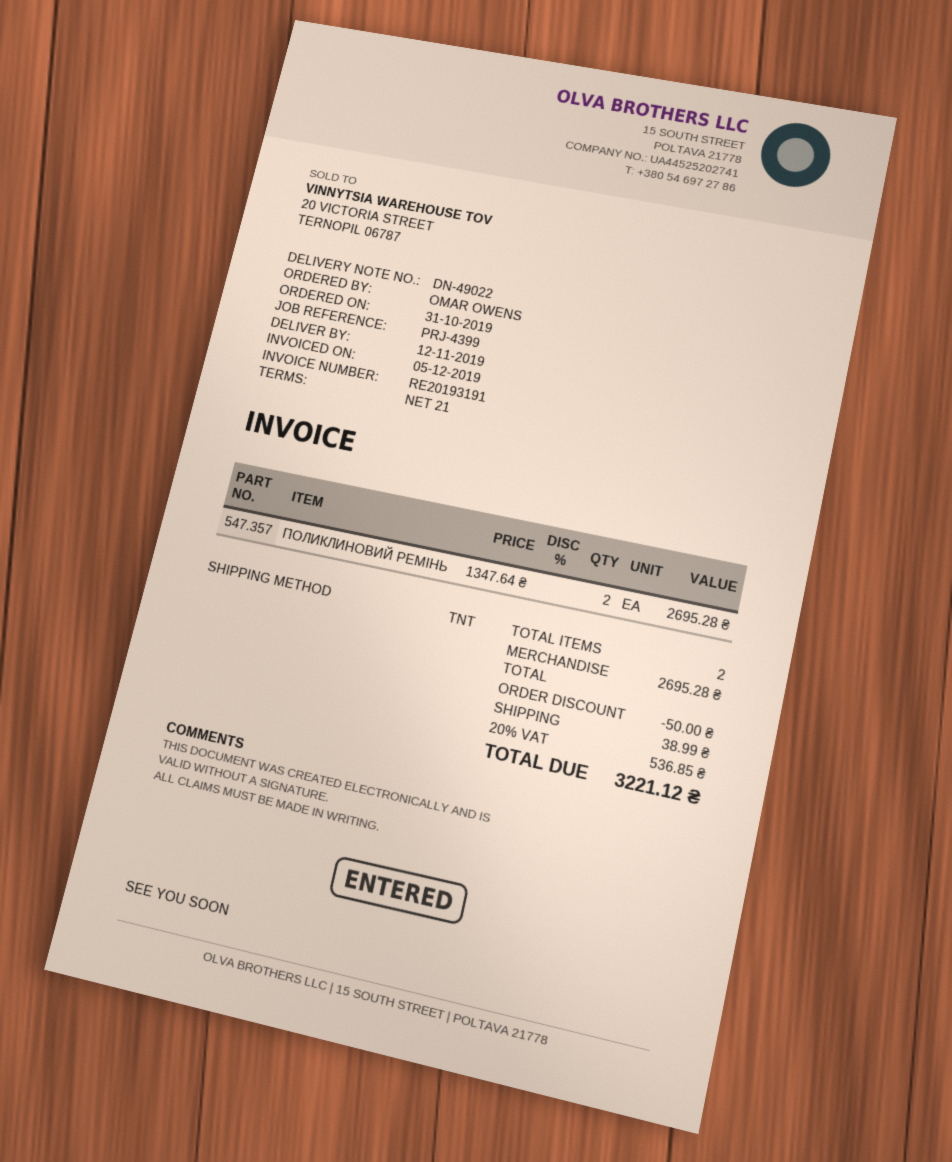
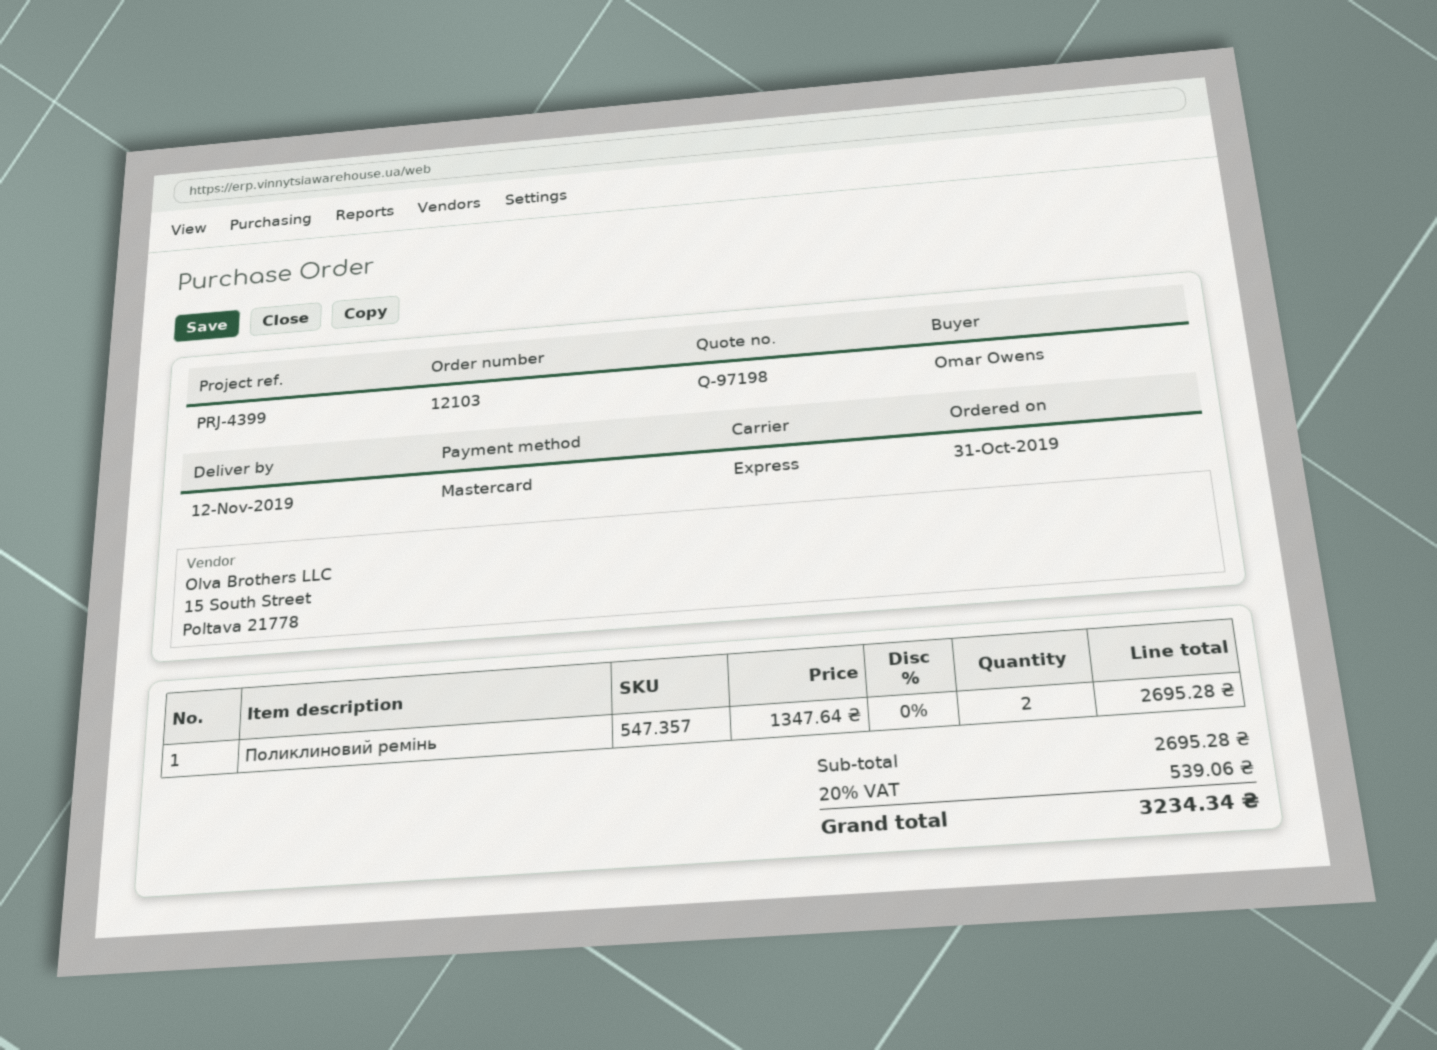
shipping method: TNT -> express
discount: 50.00 -> none
shipping: 38.99 -> none
tax: 20% = 536.85 -> 20% = 539.06
total: 3221.12 -> 3234.34

